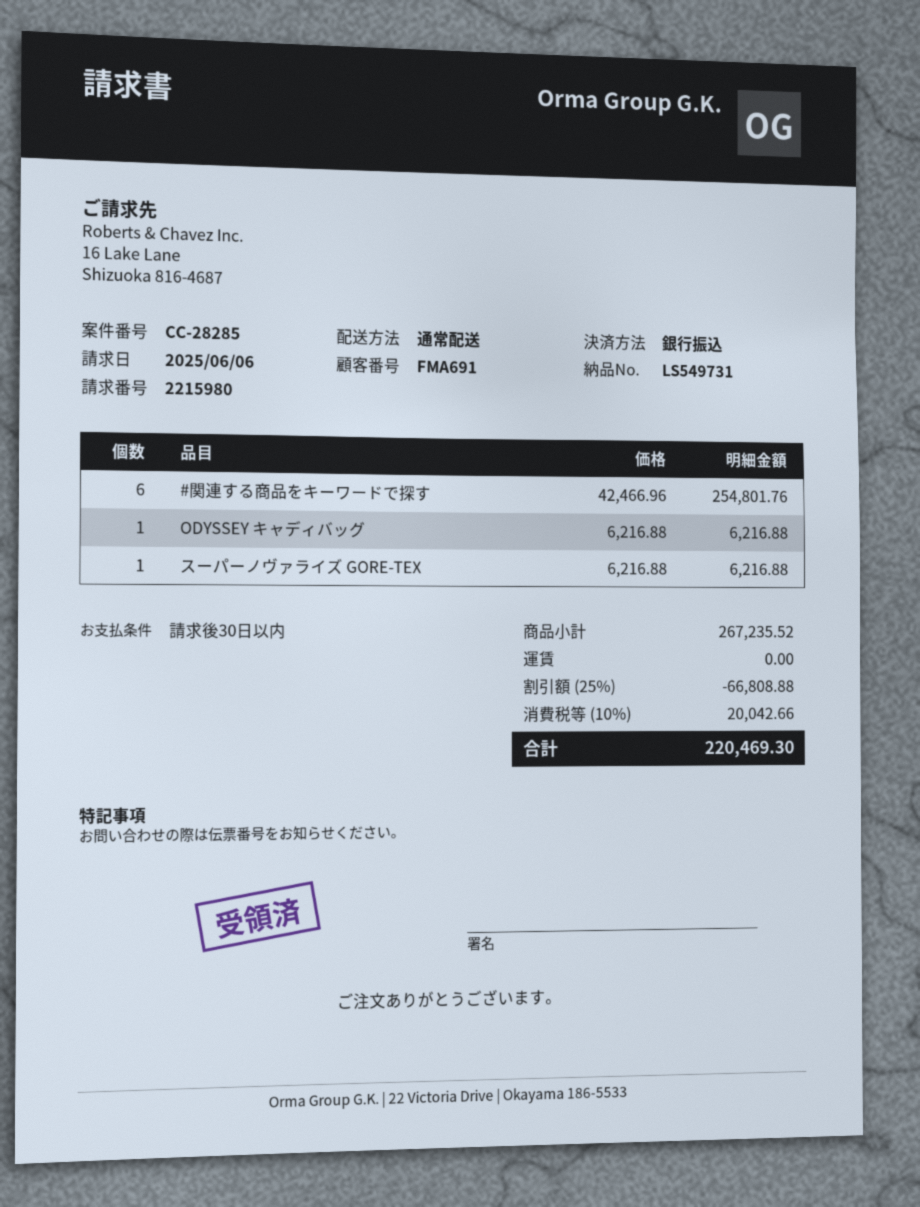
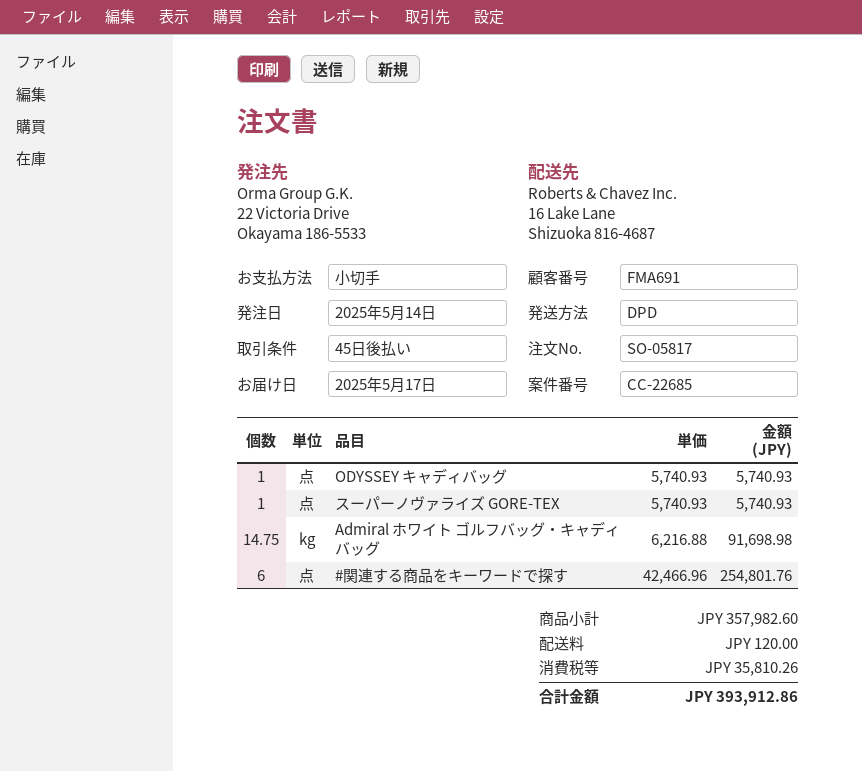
payment terms: 30 days -> 45 days
reference: CC-28285 -> CC-22685
payment method: bank transfer -> cheque
shipping method: standard -> DPD
ODYSSEY キャディバッグ: 1 x 6216.88 = 6216.88 -> 1 x 5740.93 = 5740.93
スーパーノヴァライズ GORE-TEX: 1 x 6216.88 = 6216.88 -> 1 x 5740.93 = 5740.93
Admiral ホワイト ゴルフバッグ・キャディバッグ: none -> 14.75 x 6216.88 = 91698.98
subtotal: 267235.52 -> 357982.60
discount: 25% = 66808.88 -> none
shipping: 0.00 -> 120.00
tax: 20042.66 -> 35810.26
total: 220469.30 -> 393912.86

